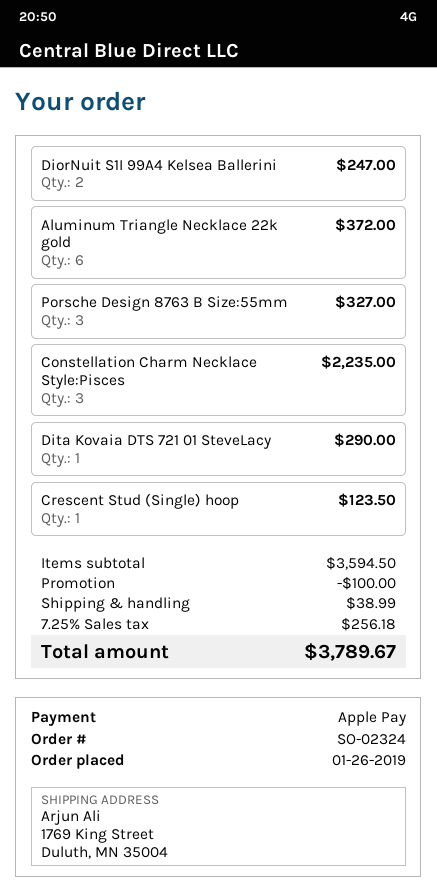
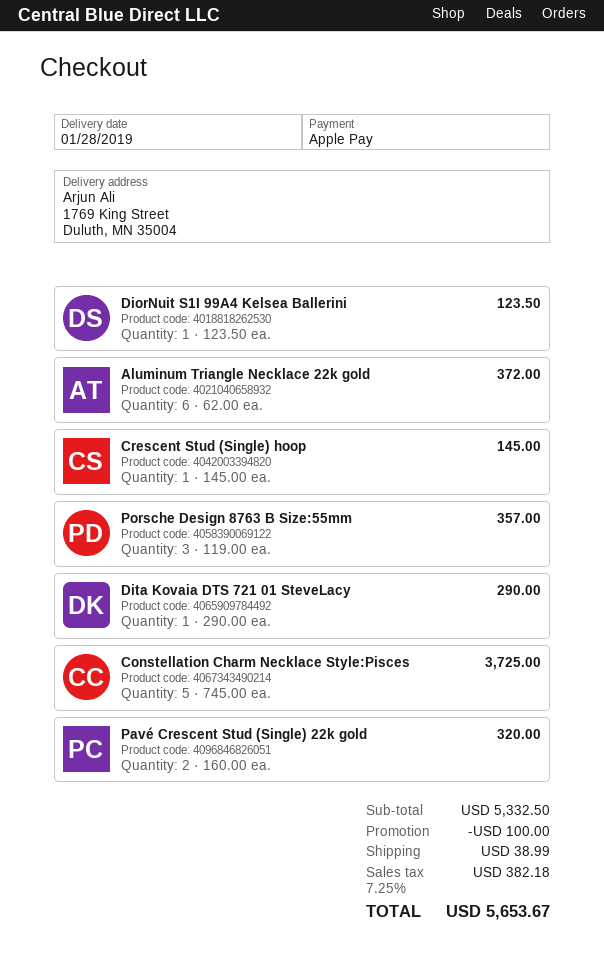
DiorNuit S1I 99A4 Kelsea Ballerini: 2 for 247.00 -> 1 for 123.50
Porsche Design 8763 B Size:55mm: 3 for 327.00 -> 3 for 357.00
Constellation Charm Necklace Style:Pisces: 3 for 2235.00 -> 5 for 3725.00
Crescent Stud (Single) hoop: 1 for 123.50 -> 1 for 145.00
Pavé Crescent Stud (Single) 22k gold: none -> 2 for 320.00
subtotal: 3594.50 -> 5332.50
tax: 7.25% = 256.18 -> 7.25% = 382.18
total: 3789.67 -> 5653.67

